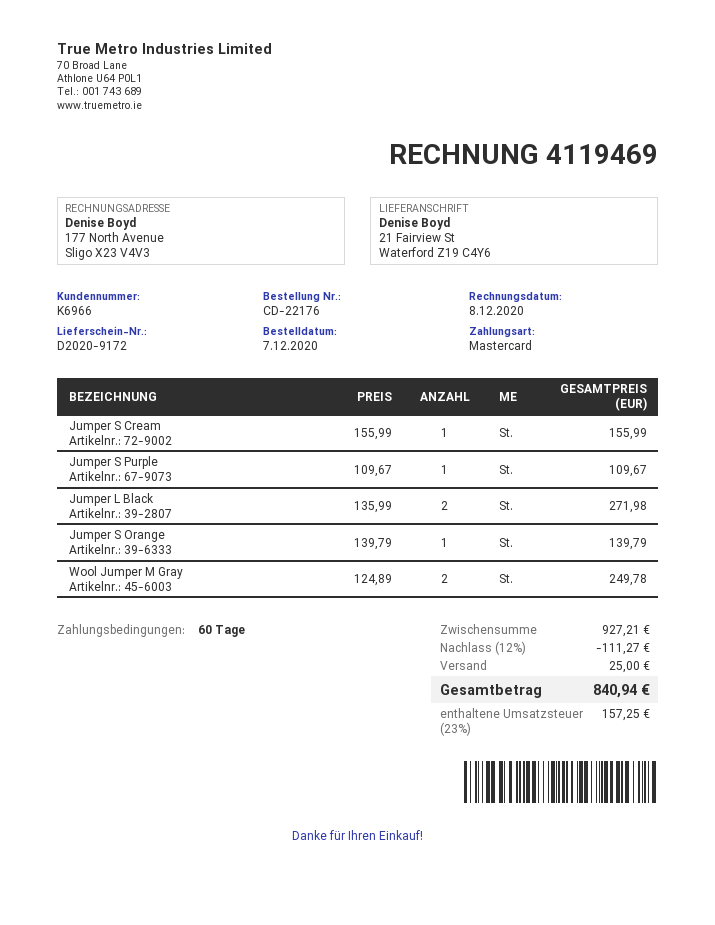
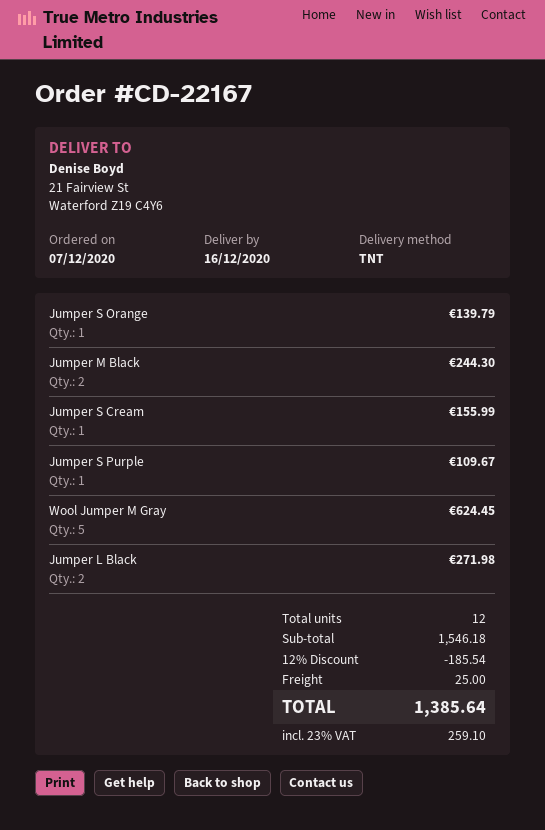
order number: CD-22176 -> CD-22167
Wool Jumper M Gray: 2 for 249.78 -> 5 for 624.45
Jumper M Black: none -> 2 for 244.30
subtotal: 927.21 -> 1546.18
discount: 12% = 111.27 -> 12% = 185.54
tax: 23% = 157.25 -> 23% = 259.10
total: 840.94 -> 1385.64

